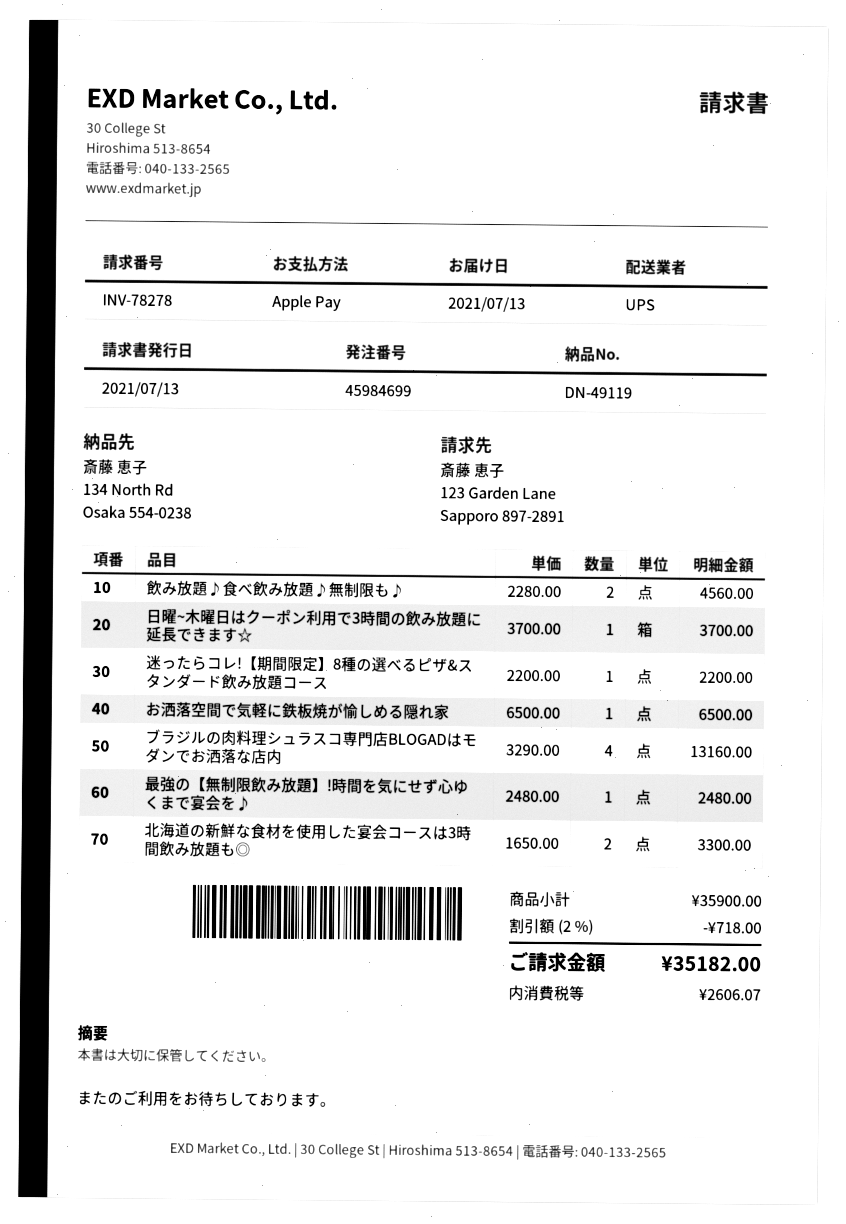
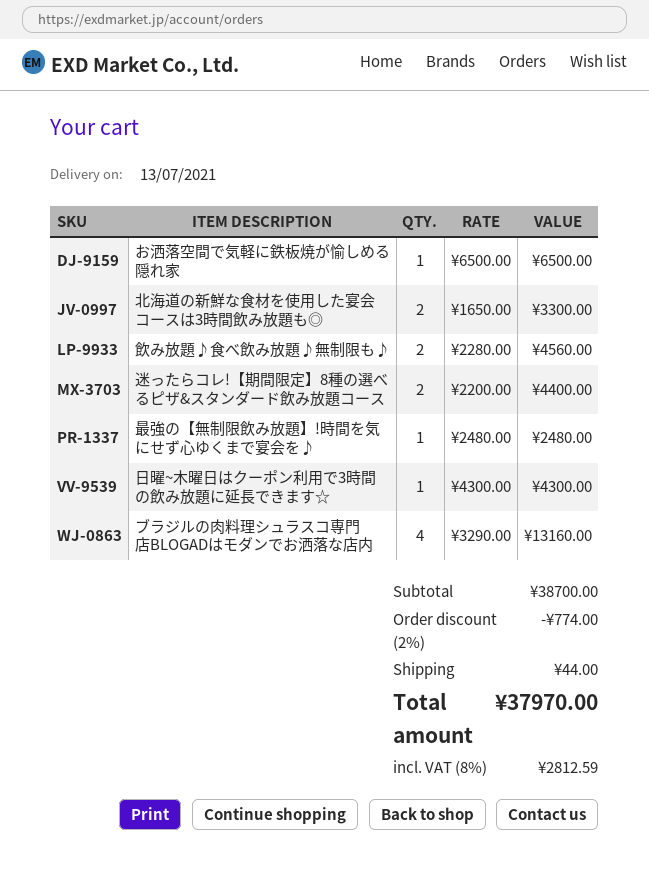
日曜~木曜日はクーポン利用で3時間の飲み放題に延長できます☆: 1 x 3700.00 = 3700.00 -> 1 x 4300.00 = 4300.00
迷ったらコレ!【期間限定】8種の選べるピザ&スタンダード飲み放題コース: 1 x 2200.00 = 2200.00 -> 2 x 2200.00 = 4400.00
subtotal: 35900.00 -> 38700.00
discount: 2% = 718.00 -> 2% = 774.00
shipping: none -> 44.00
tax: 2606.07 -> 2812.59
total: 35182.00 -> 37970.00

